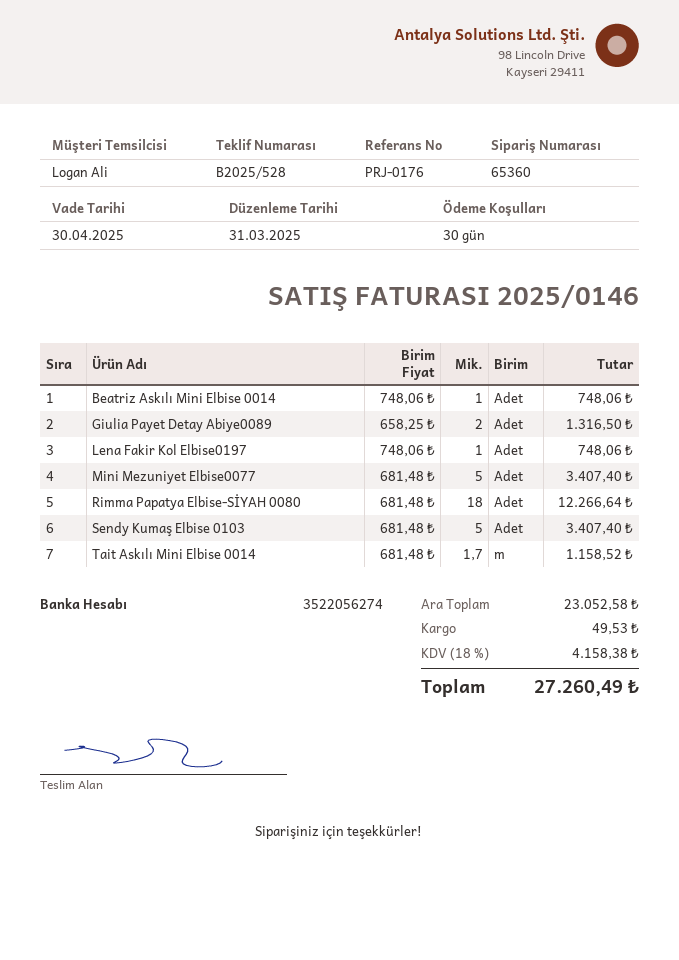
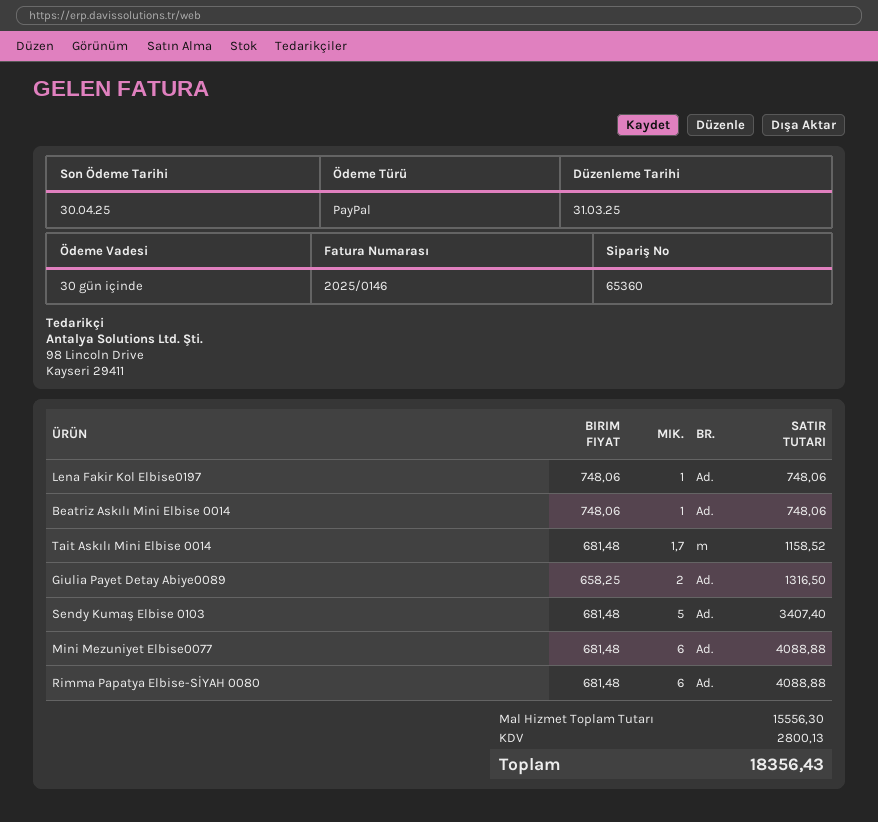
Mini Mezuniyet Elbise0077: 5 x 681.48 = 3407.40 -> 6 x 681.48 = 4088.88
Rimma Papatya Elbise-SİYAH 0080: 18 x 681.48 = 12266.64 -> 6 x 681.48 = 4088.88
subtotal: 23052.58 -> 15556.30
shipping: 49.53 -> none
tax: 4158.38 -> 2800.13
total: 27260.49 -> 18356.43

